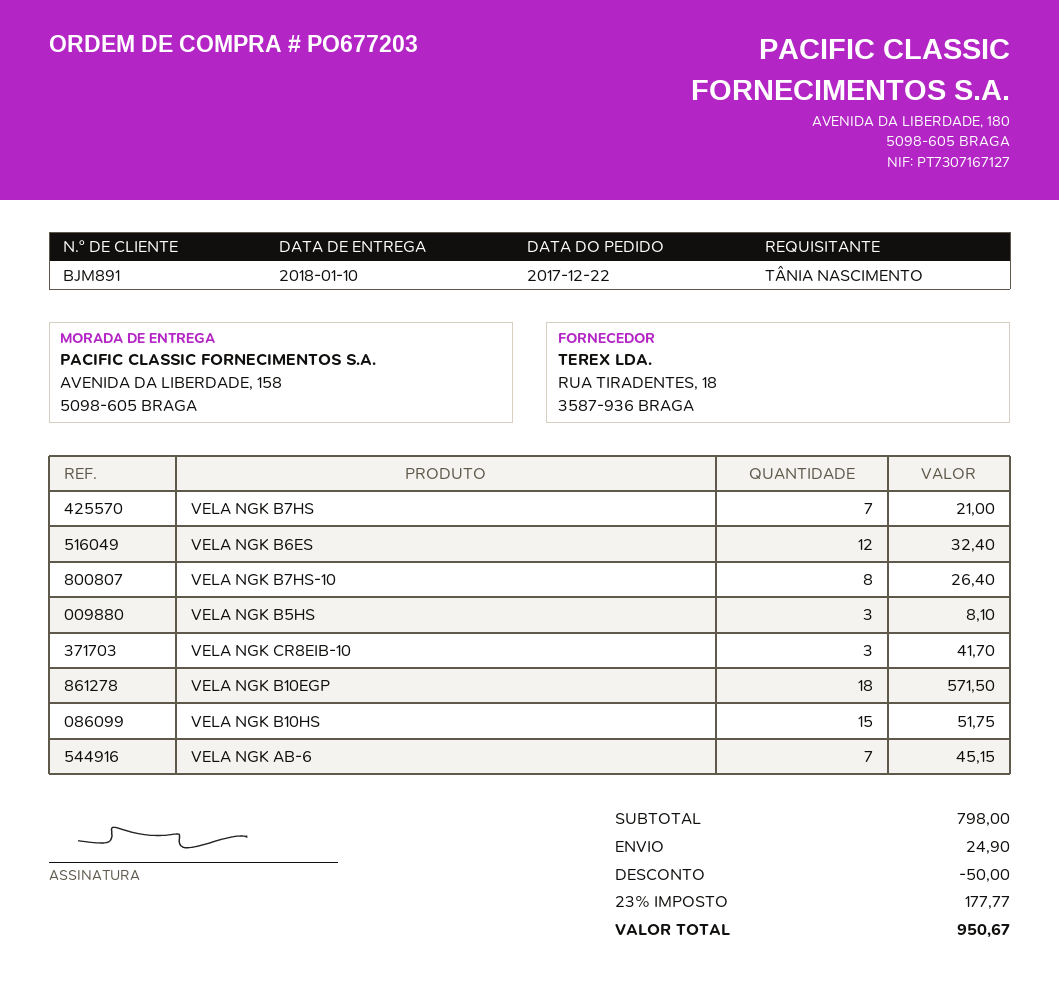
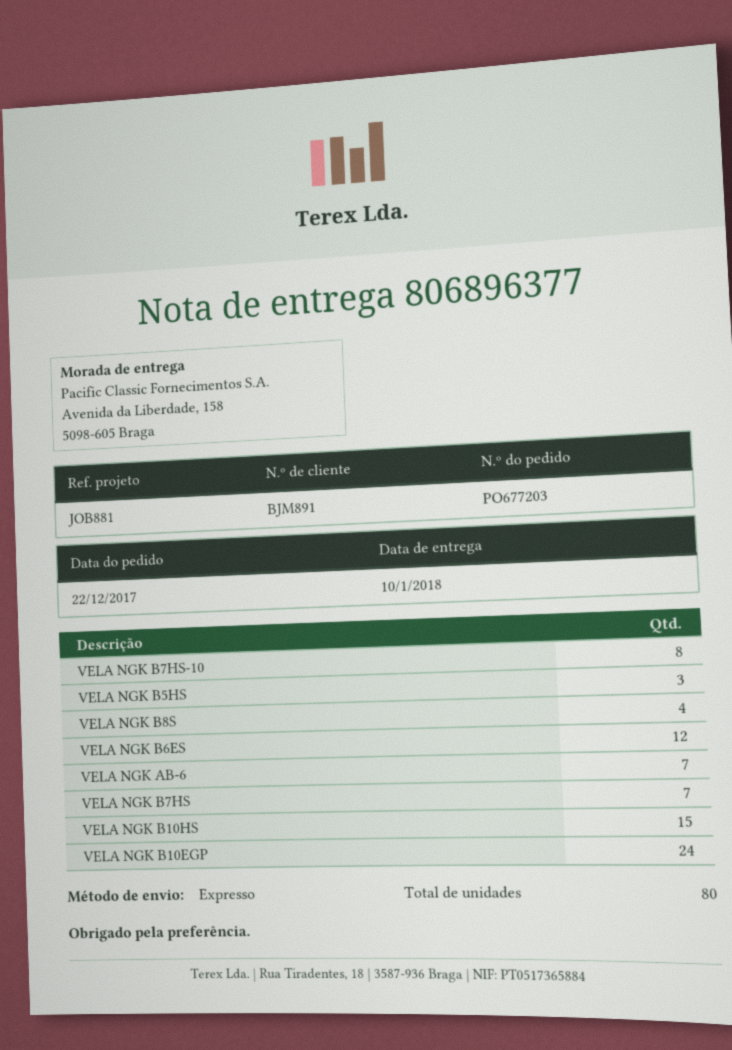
VELA NGK CR8EIB-10: 3 -> none
VELA NGK B10EGP: 18 -> 24
VELA NGK B8S: none -> 4

